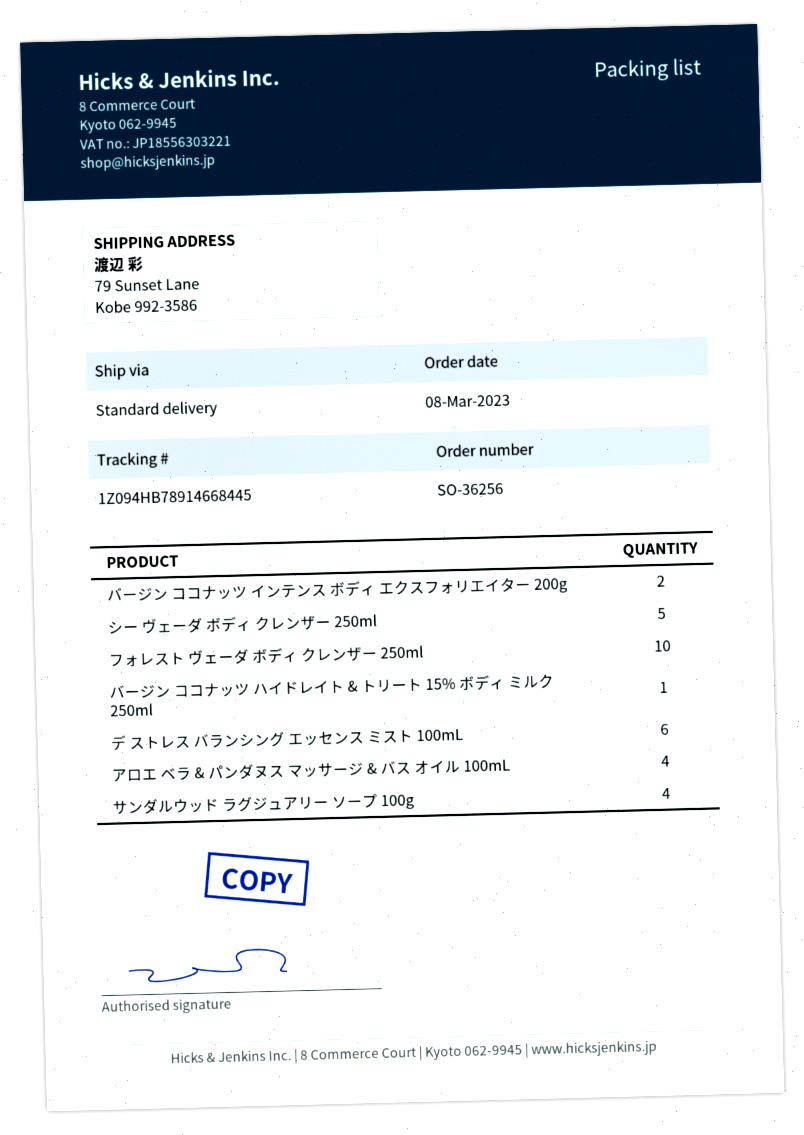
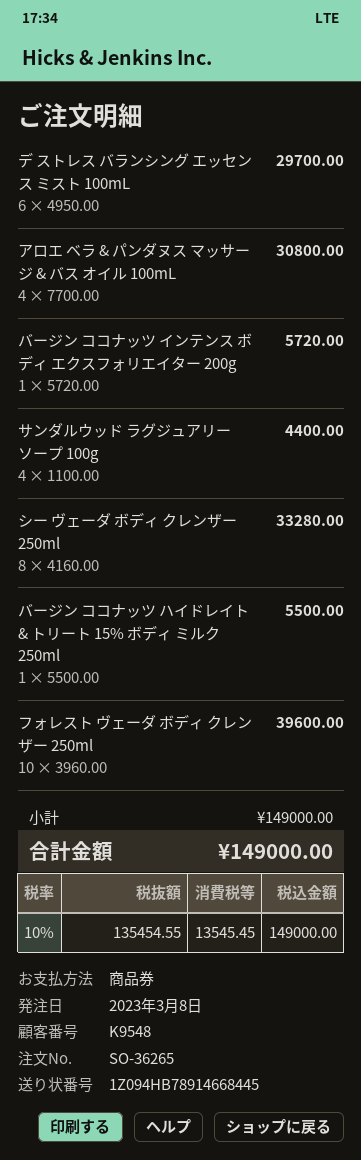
order number: SO-36256 -> SO-36265
バージン ココナッツ インテンス ボディ エクスフォリエイター 200g: 2 -> 1
シー ヴェーダ ボディ クレンザー 250ml: 5 -> 8

